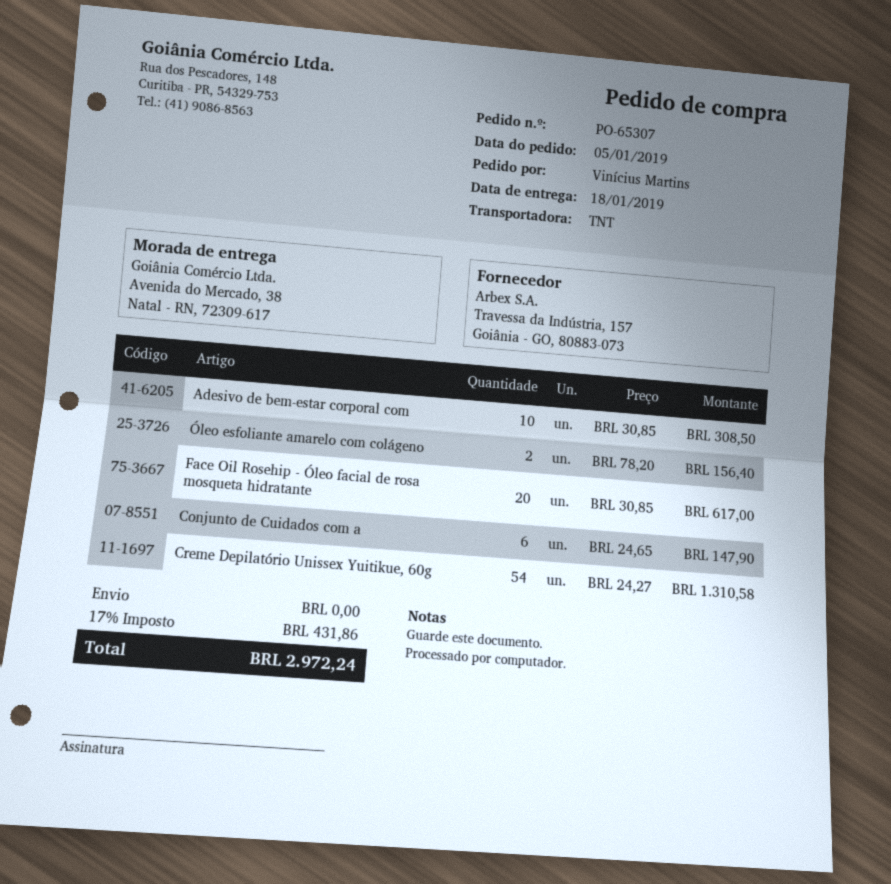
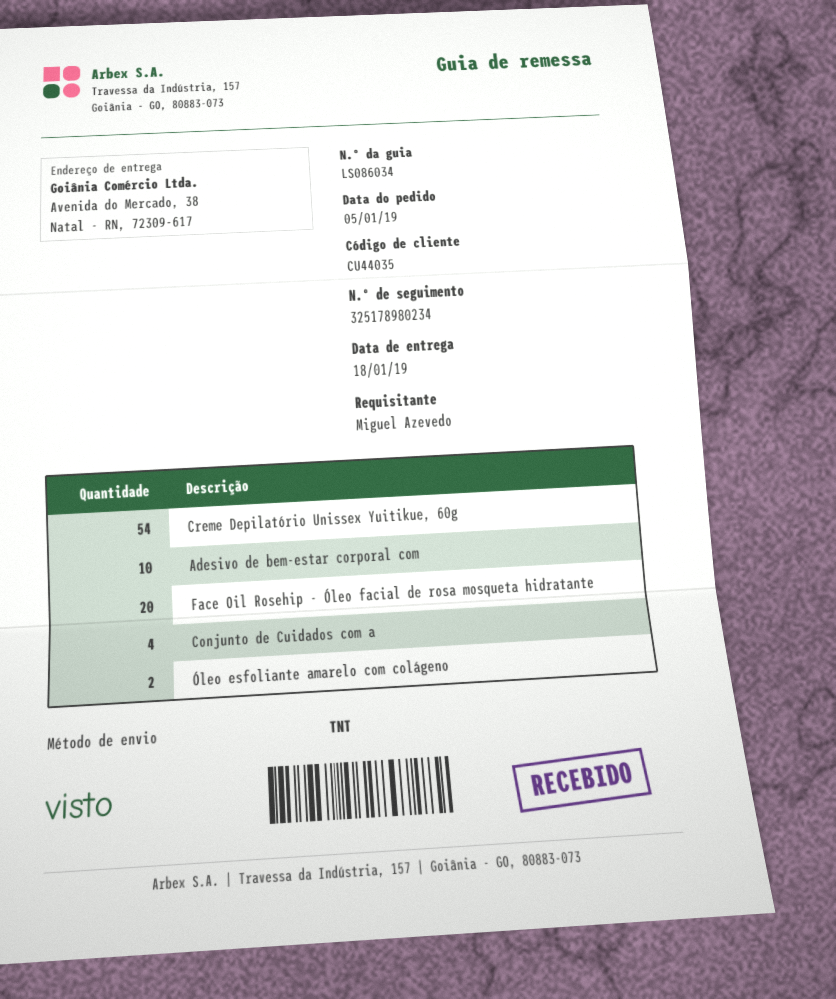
ordered by: Vinícius Martins -> Miguel Azevedo
Conjunto de Cuidados com a: 6 -> 4

